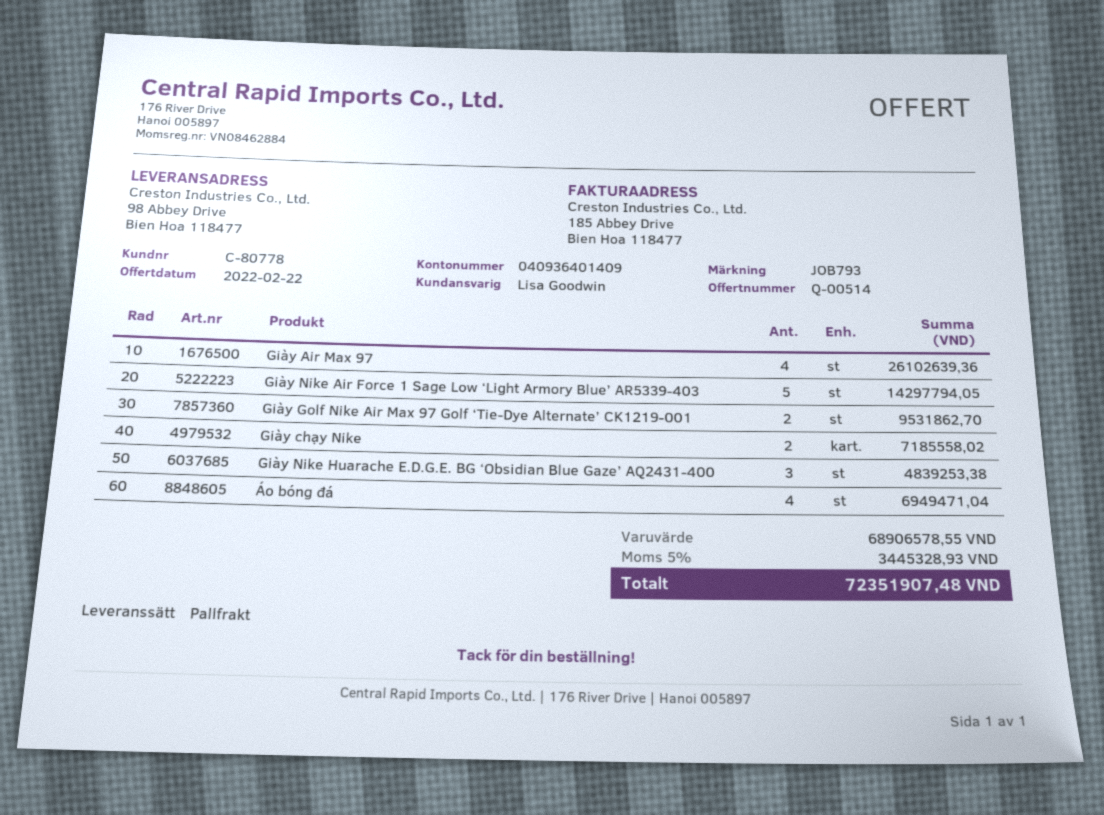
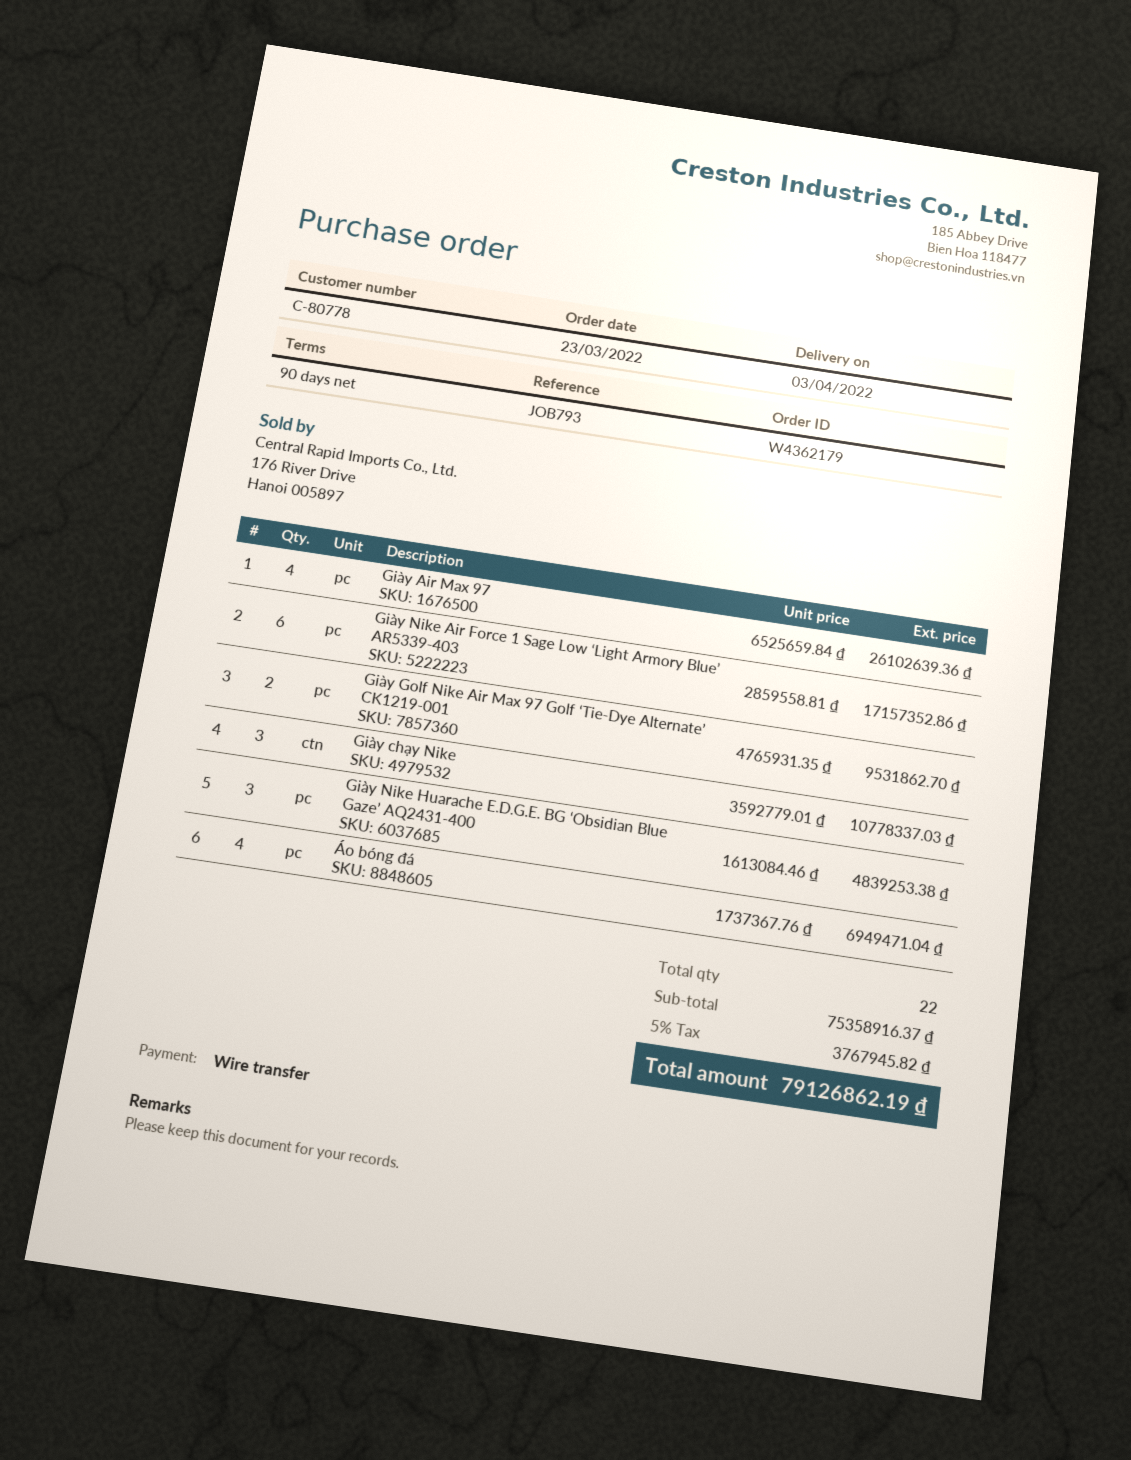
Giày Nike Air Force 1 Sage Low ‘Light Armory Blue’ AR5339-403: 5 for 14297794.05 -> 6 for 17157352.86
Giày chạy Nike: 2 for 7185558.02 -> 3 for 10778337.03
subtotal: 68906578.55 -> 75358916.37
tax: 5% = 3445328.93 -> 5% = 3767945.82
total: 72351907.48 -> 79126862.19

